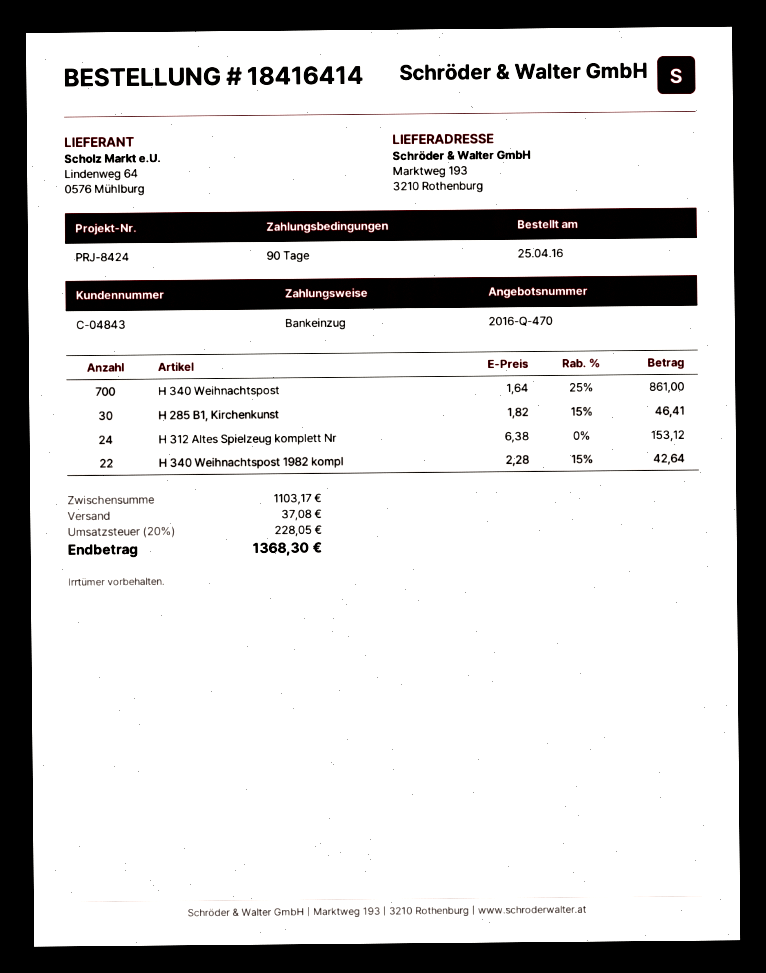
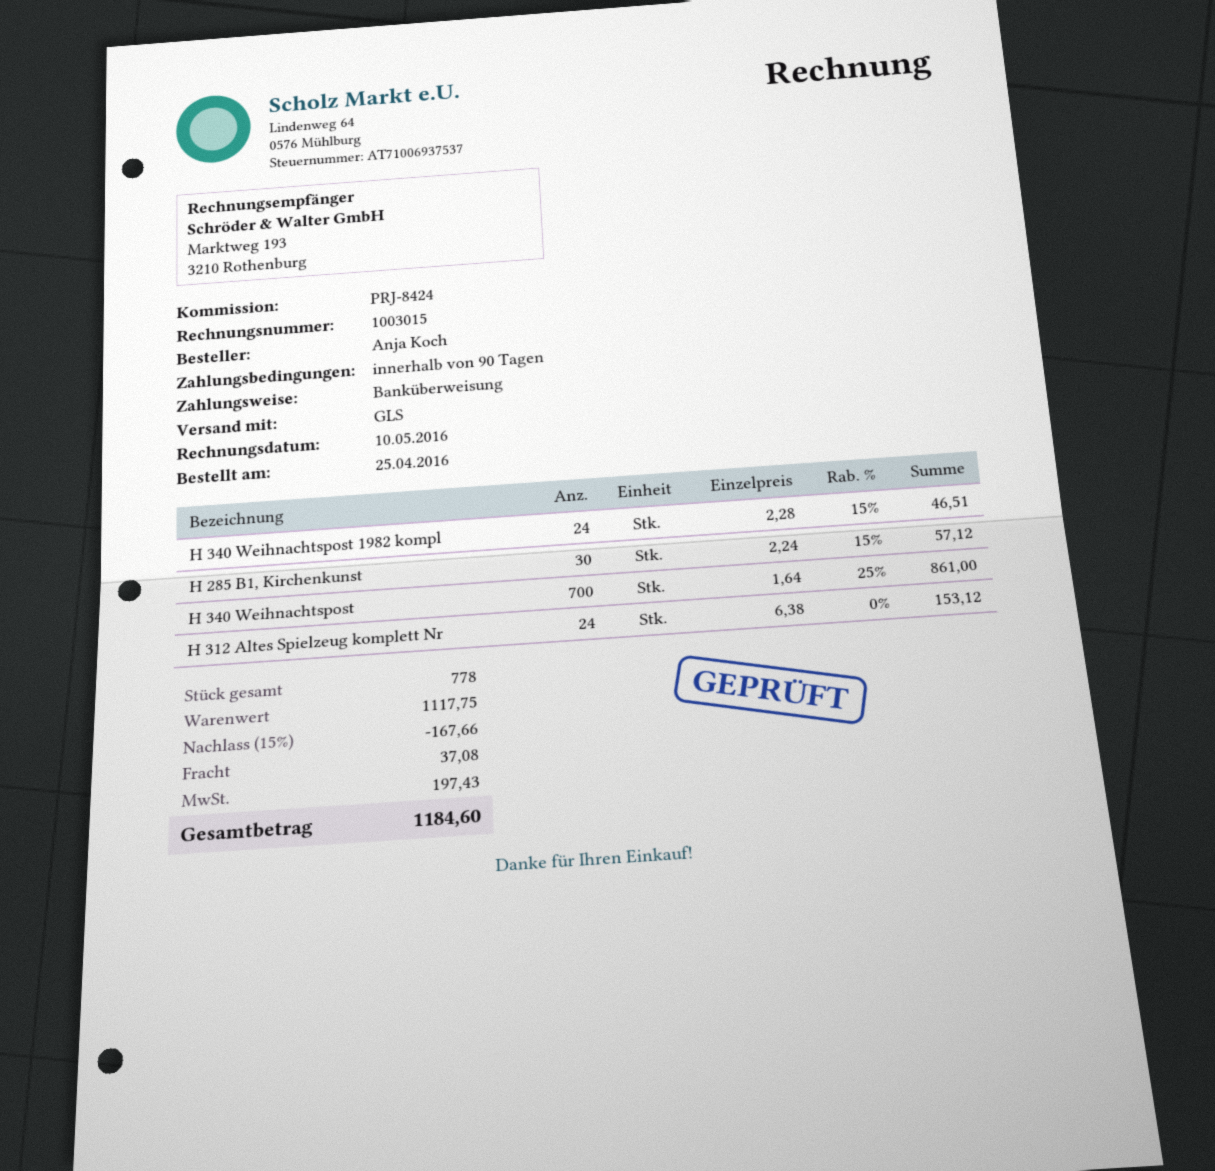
payment method: direct debit -> bank transfer
H 285 B1, Kirchenkunst: 30 x 1.82 - 15% = 46.41 -> 30 x 2.24 - 15% = 57.12
H 340 Weihnachtspost 1982 kompl: 22 x 2.28 - 15% = 42.64 -> 24 x 2.28 - 15% = 46.51
subtotal: 1103.17 -> 1117.75
discount: none -> 15% = 167.66
tax: 228.05 -> 197.43
total: 1368.30 -> 1184.60

